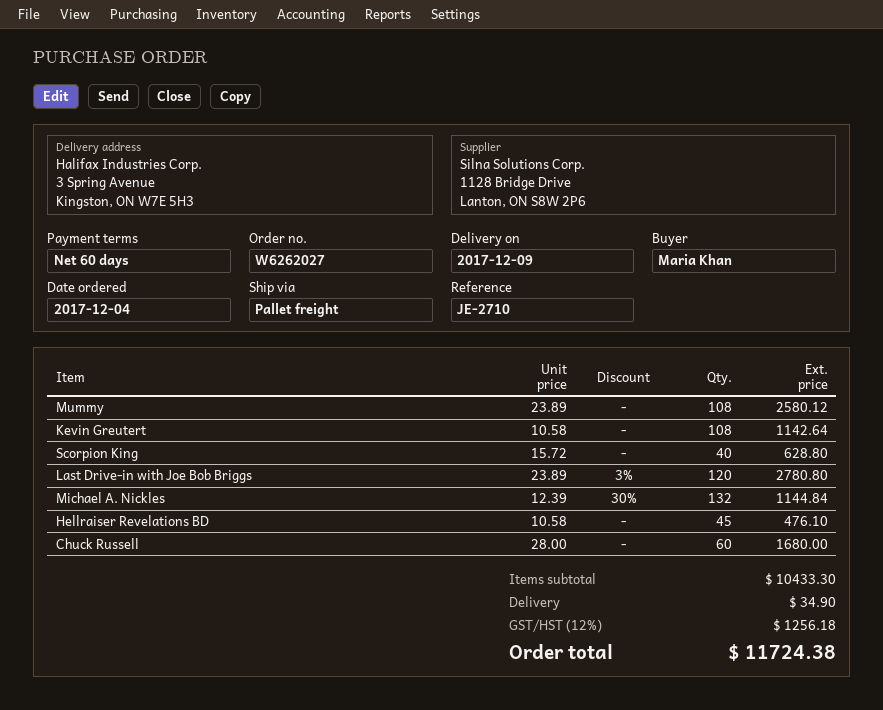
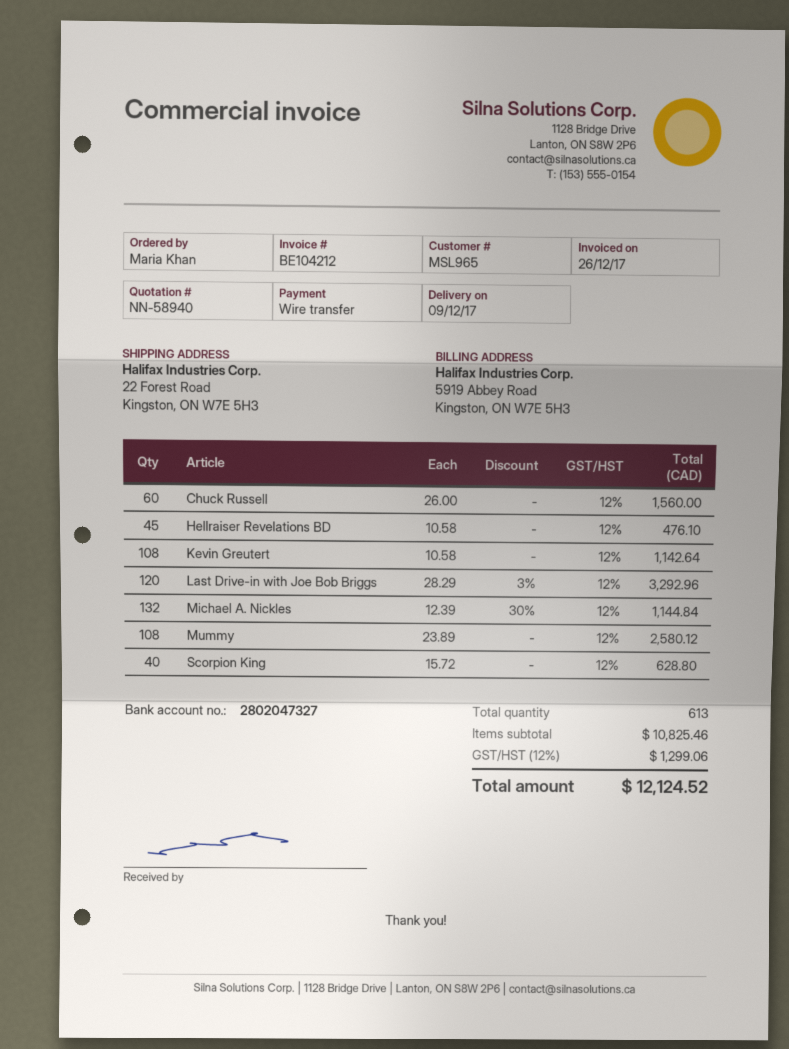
ship to: 3 Spring Avenue, Kingston, ON W7E 5H3 -> 22 Forest Road, Kingston, ON W7E 5H3
Last Drive-in with Joe Bob Briggs: 120 x 23.89 - 3% = 2780.80 -> 120 x 28.29 - 3% = 3292.96
Chuck Russell: 60 x 28.00 = 1680.00 -> 60 x 26.00 = 1560.00
subtotal: 10433.30 -> 10825.46
shipping: 34.90 -> none
tax: 12% = 1256.18 -> 12% = 1299.06
total: 11724.38 -> 12124.52

